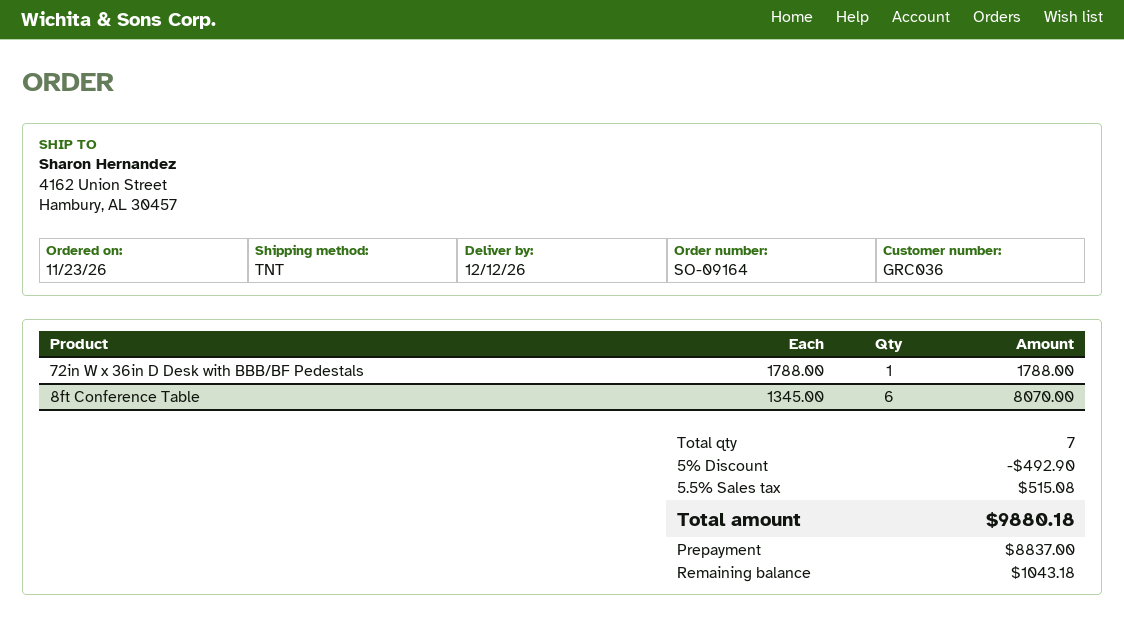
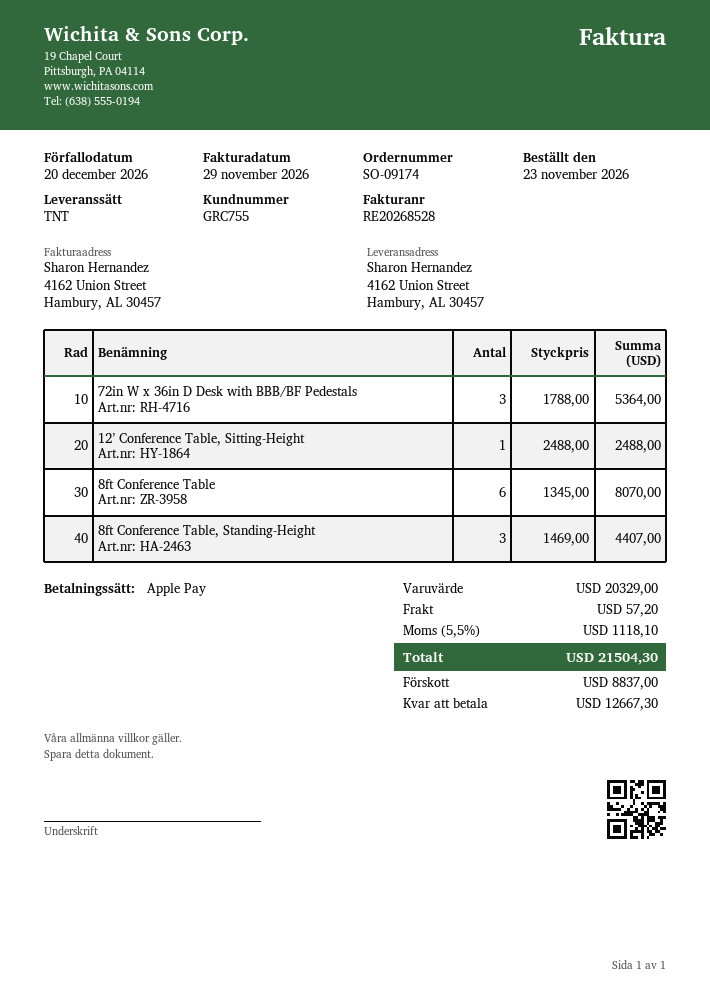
order number: SO-09164 -> SO-09174
customer number: GRC036 -> GRC755
72in W x 36in D Desk with BBB/BF Pedestals: 1 x 1788.00 = 1788.00 -> 3 x 1788.00 = 5364.00
12’ Conference Table, Sitting-Height: none -> 1 x 2488.00 = 2488.00
8ft Conference Table, Standing-Height: none -> 3 x 1469.00 = 4407.00
discount: 5% = 492.90 -> none
shipping: none -> 57.20
tax: 5.5% = 515.08 -> 5.5% = 1118.10
total: 9880.18 -> 21504.30
balance: 1043.18 -> 12667.30

